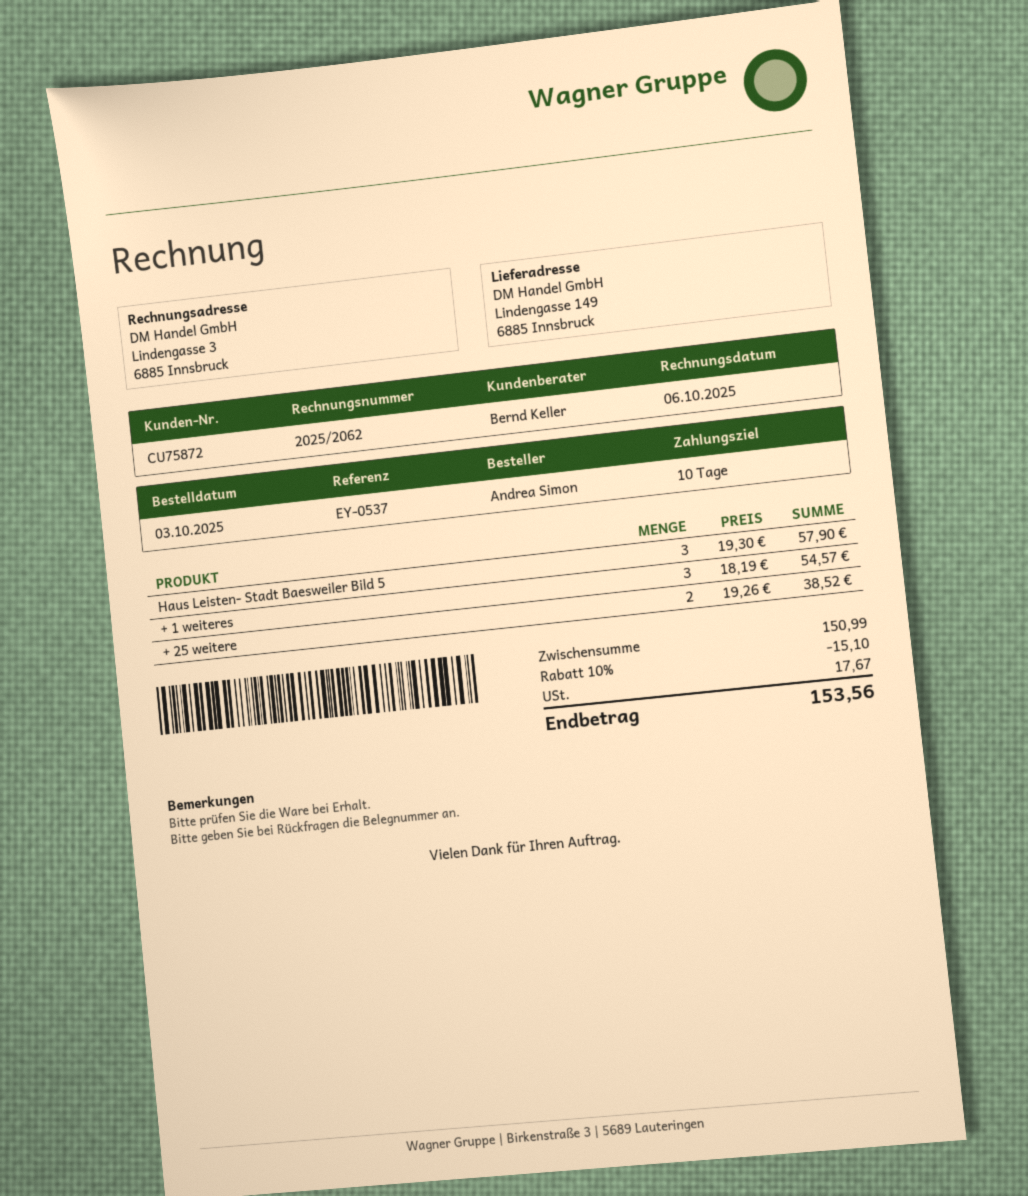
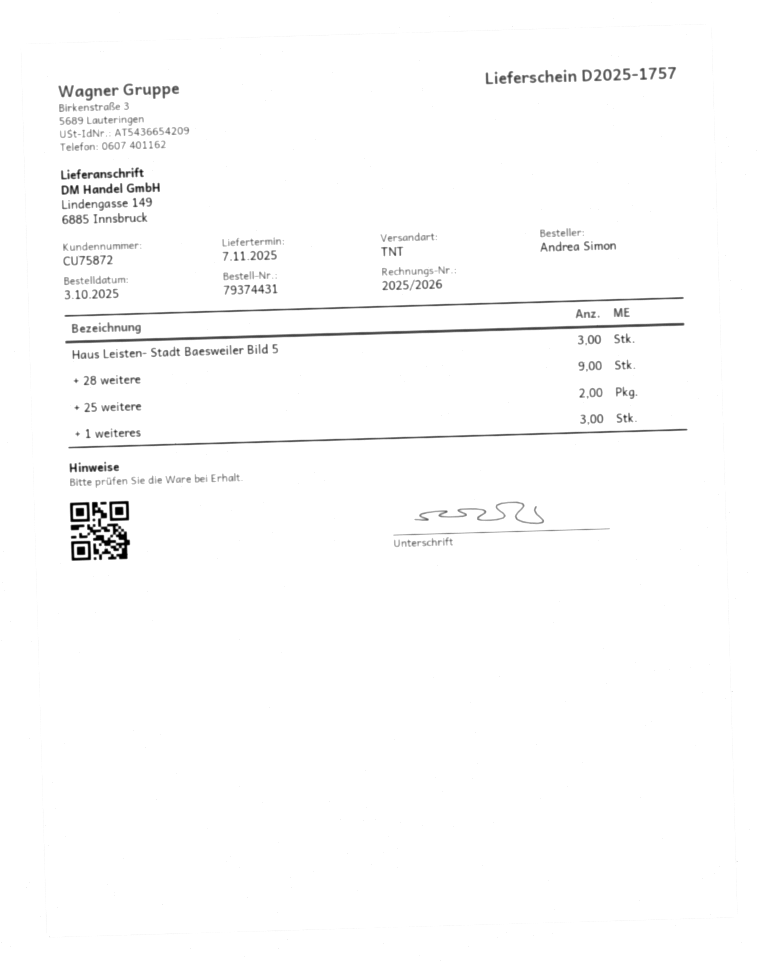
invoice number: 2025/2062 -> 2025/2026
+ 28 weitere: none -> 9

